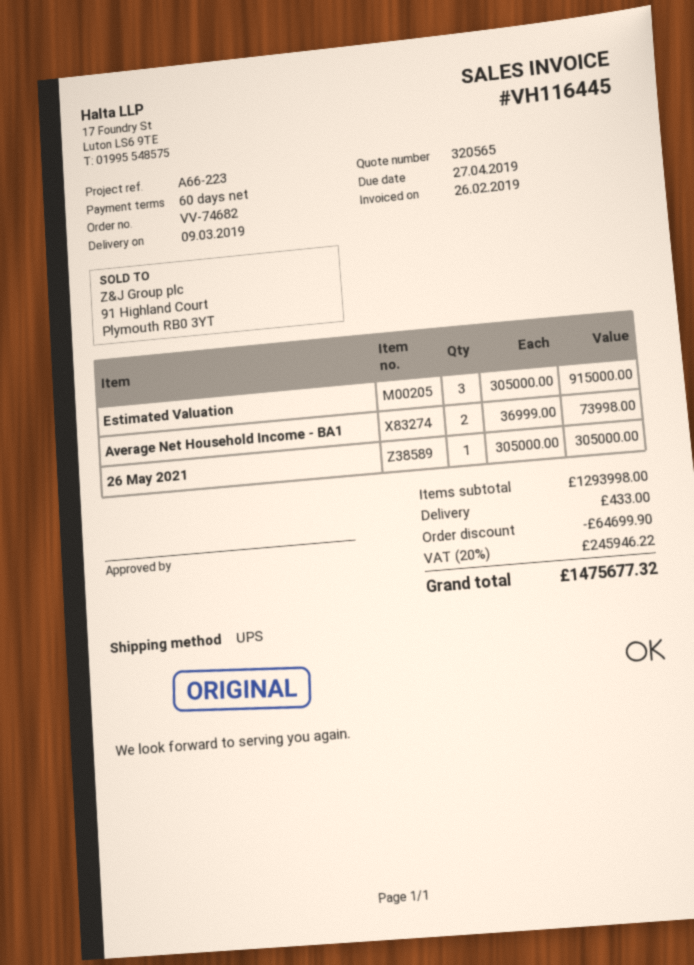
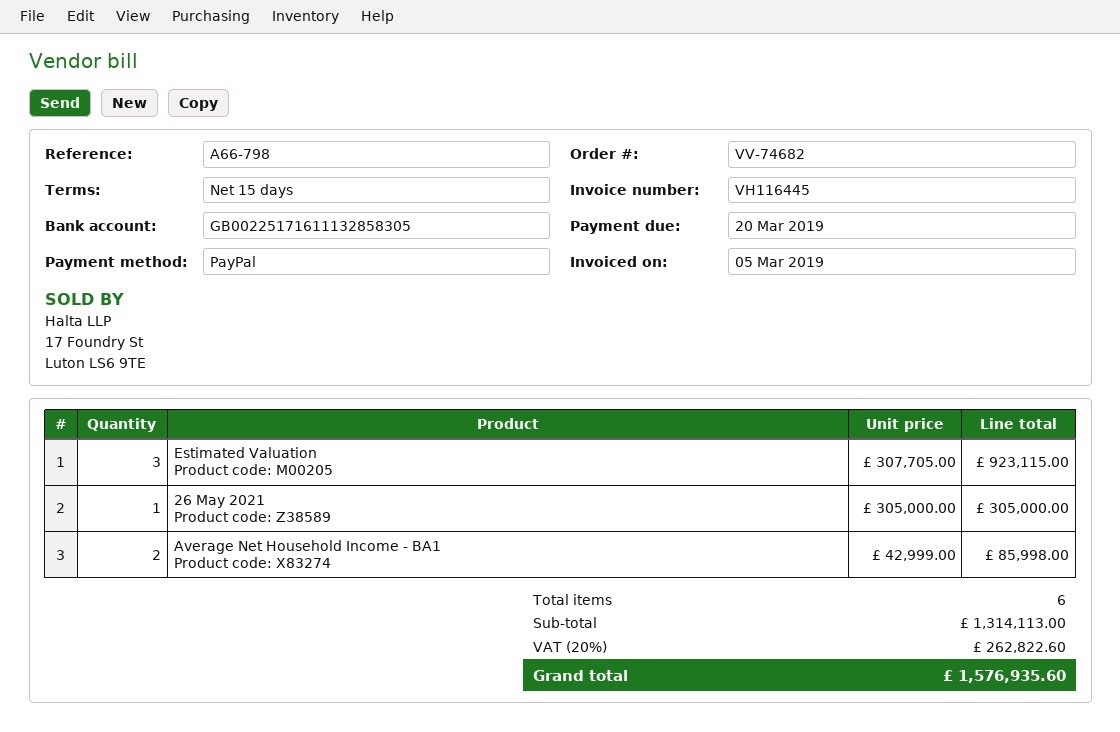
invoice date: 2019-02-26 -> 2019-03-05
payment terms: 60 days -> 15 days
due date: 2019-04-27 -> 2019-03-20
reference: A66-223 -> A66-798
Estimated Valuation: 3 x 305000.00 = 915000.00 -> 3 x 307705.00 = 923115.00
Average Net Household Income - BA1: 2 x 36999.00 = 73998.00 -> 2 x 42999.00 = 85998.00
subtotal: 1293998.00 -> 1314113.00
discount: 64699.90 -> none
shipping: 433.00 -> none
tax: 20% = 245946.22 -> 20% = 262822.60
total: 1475677.32 -> 1576935.60

